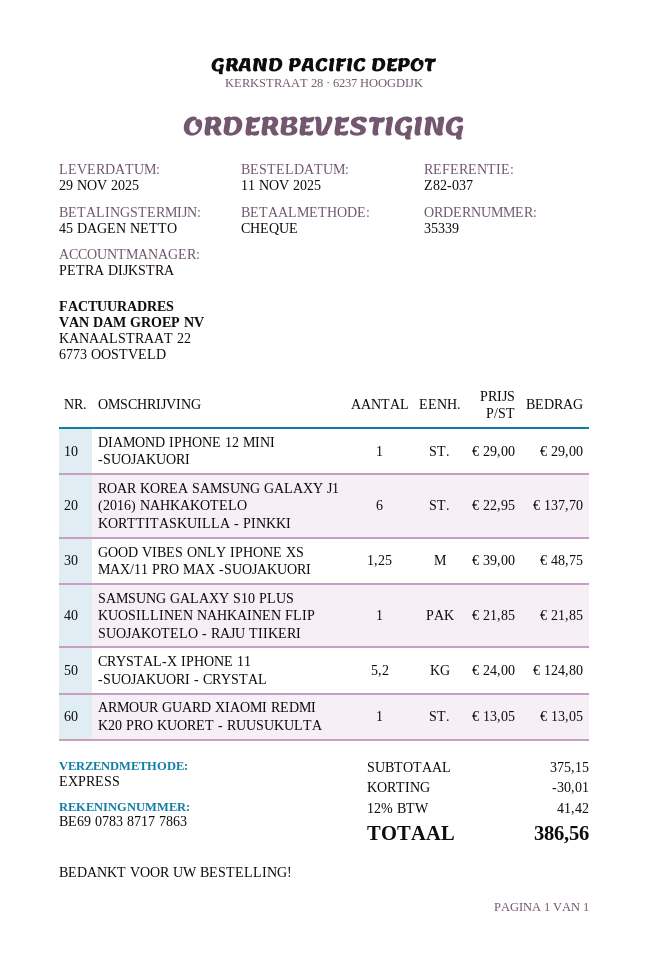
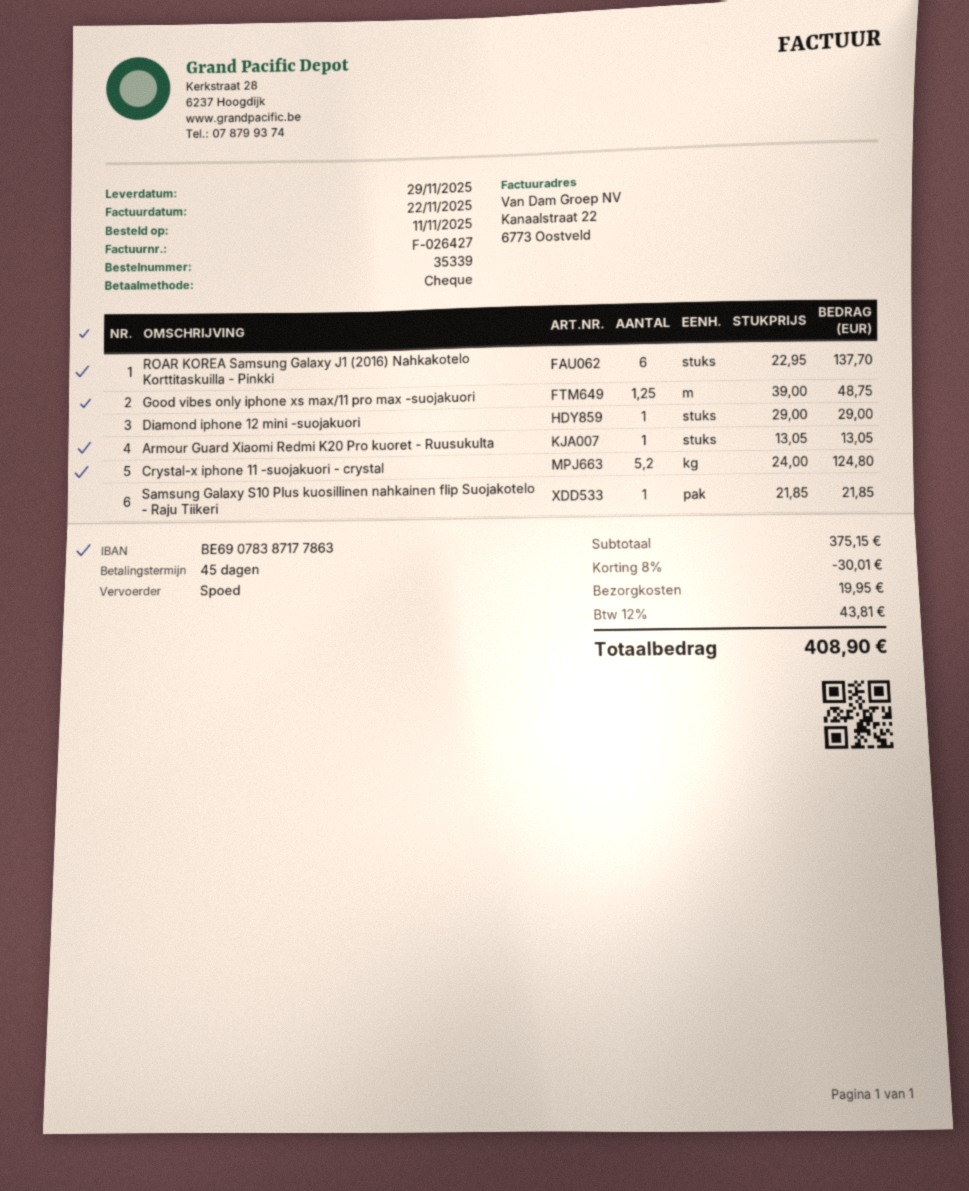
shipping: none -> 19.95
tax: 12% = 41.42 -> 12% = 43.81
total: 386.56 -> 408.90

